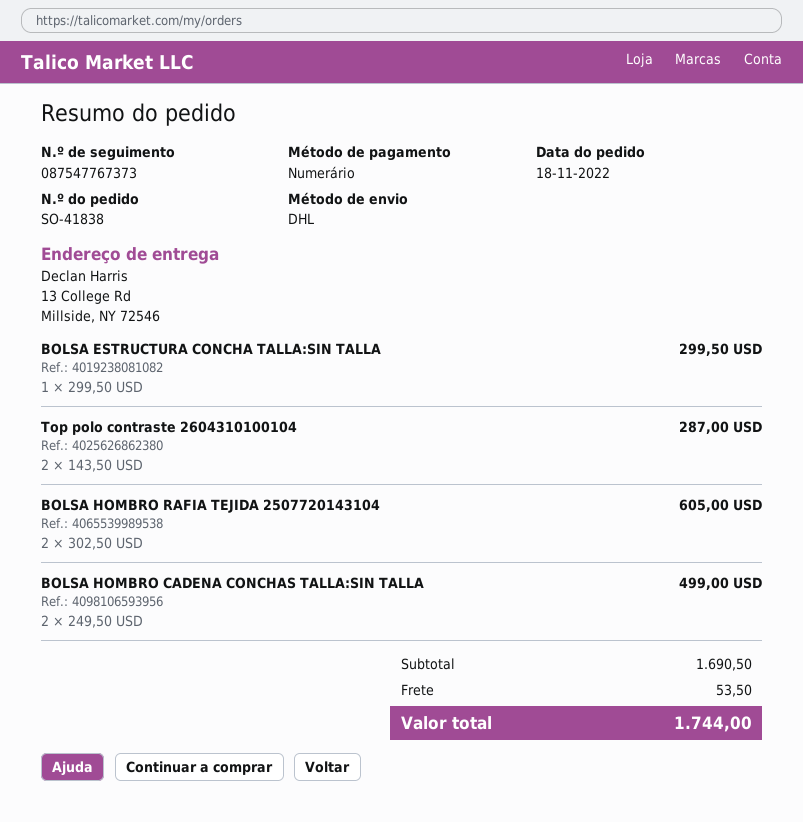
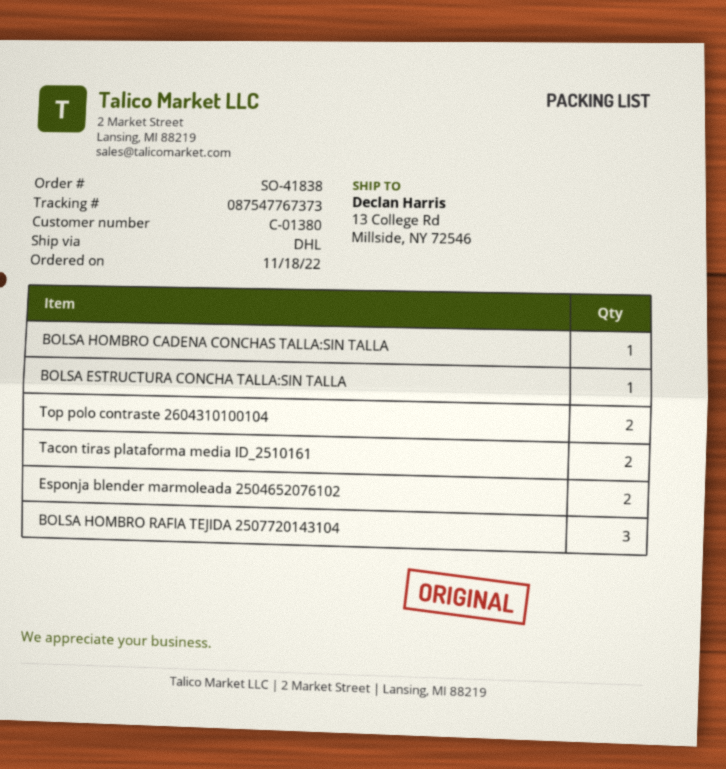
BOLSA HOMBRO RAFIA TEJIDA 2507720143104: 2 -> 3
BOLSA HOMBRO CADENA CONCHAS TALLA:SIN TALLA: 2 -> 1
Tacon tiras plataforma media ID_2510161: none -> 2
Esponja blender marmoleada 2504652076102: none -> 2

